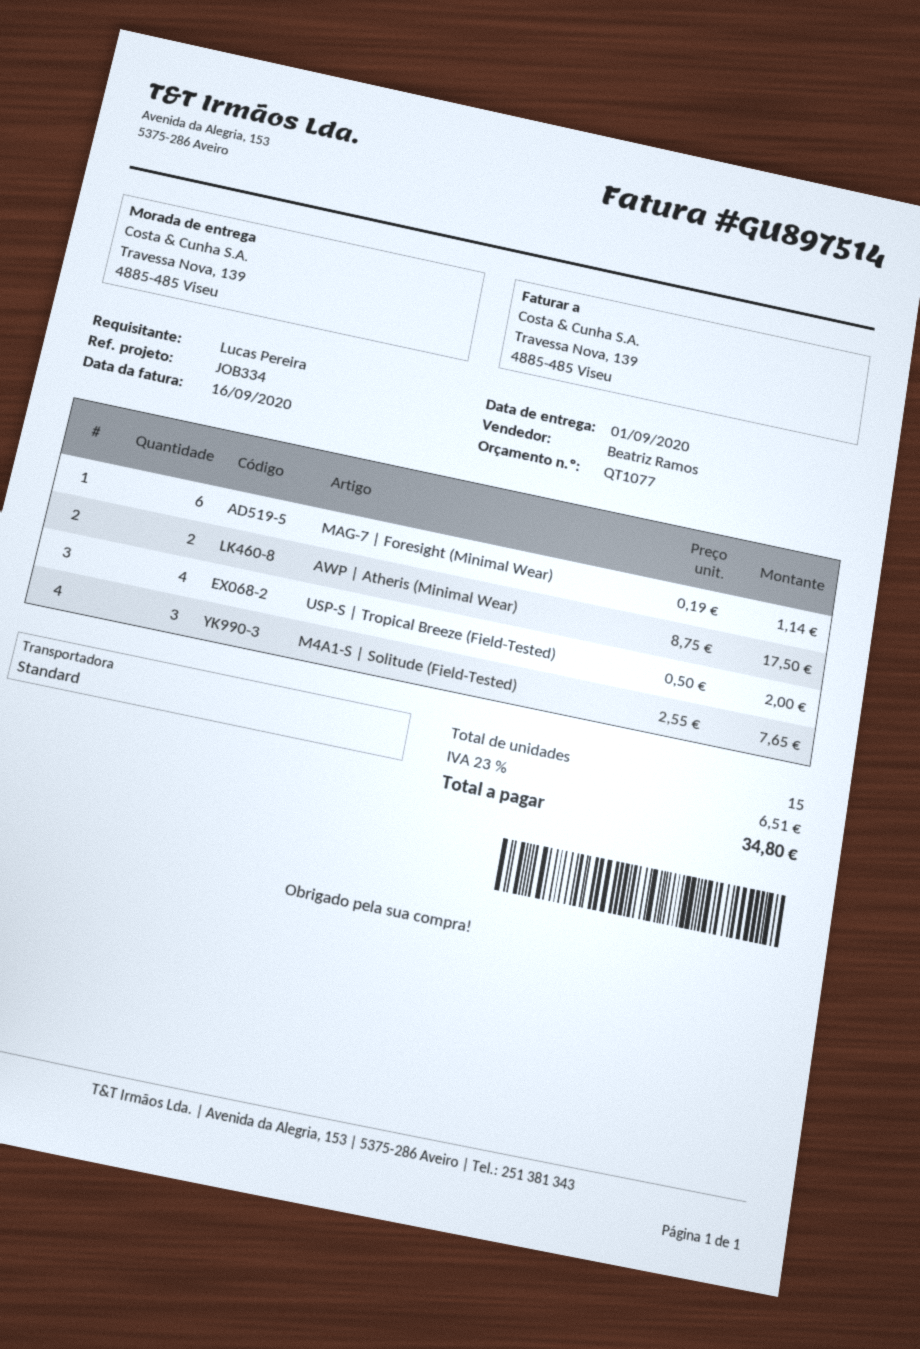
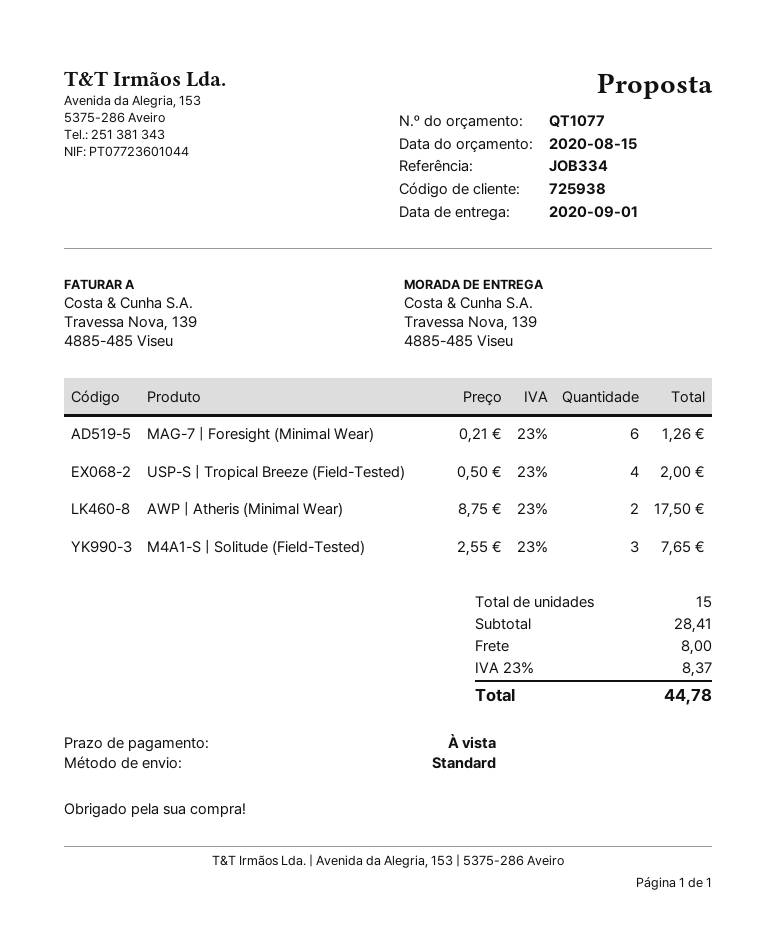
MAG-7 | Foresight (Minimal Wear): 6 x 0.19 = 1.14 -> 6 x 0.21 = 1.26
shipping: none -> 8.00
tax: 23% = 6.51 -> 23% = 8.37
total: 34.80 -> 44.78

